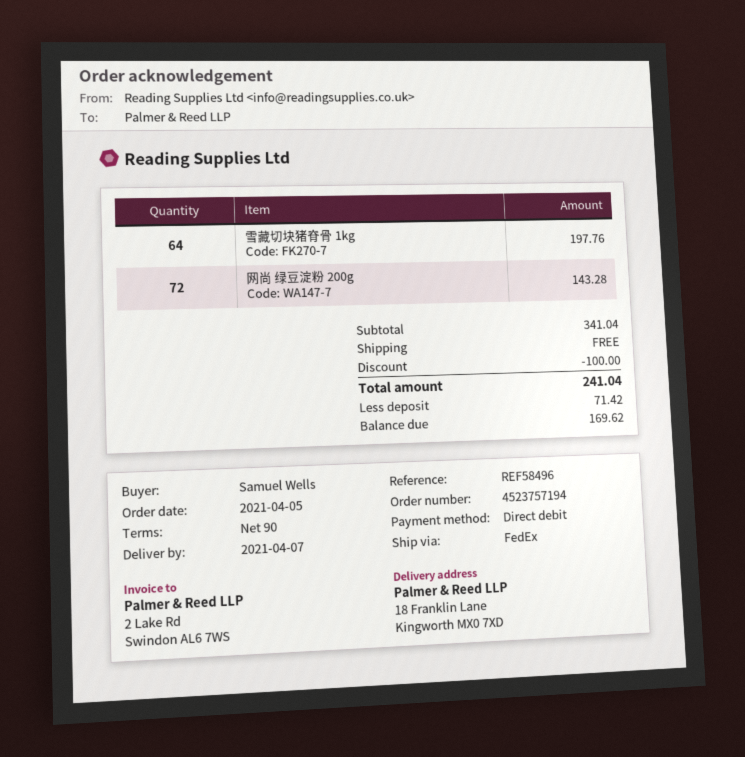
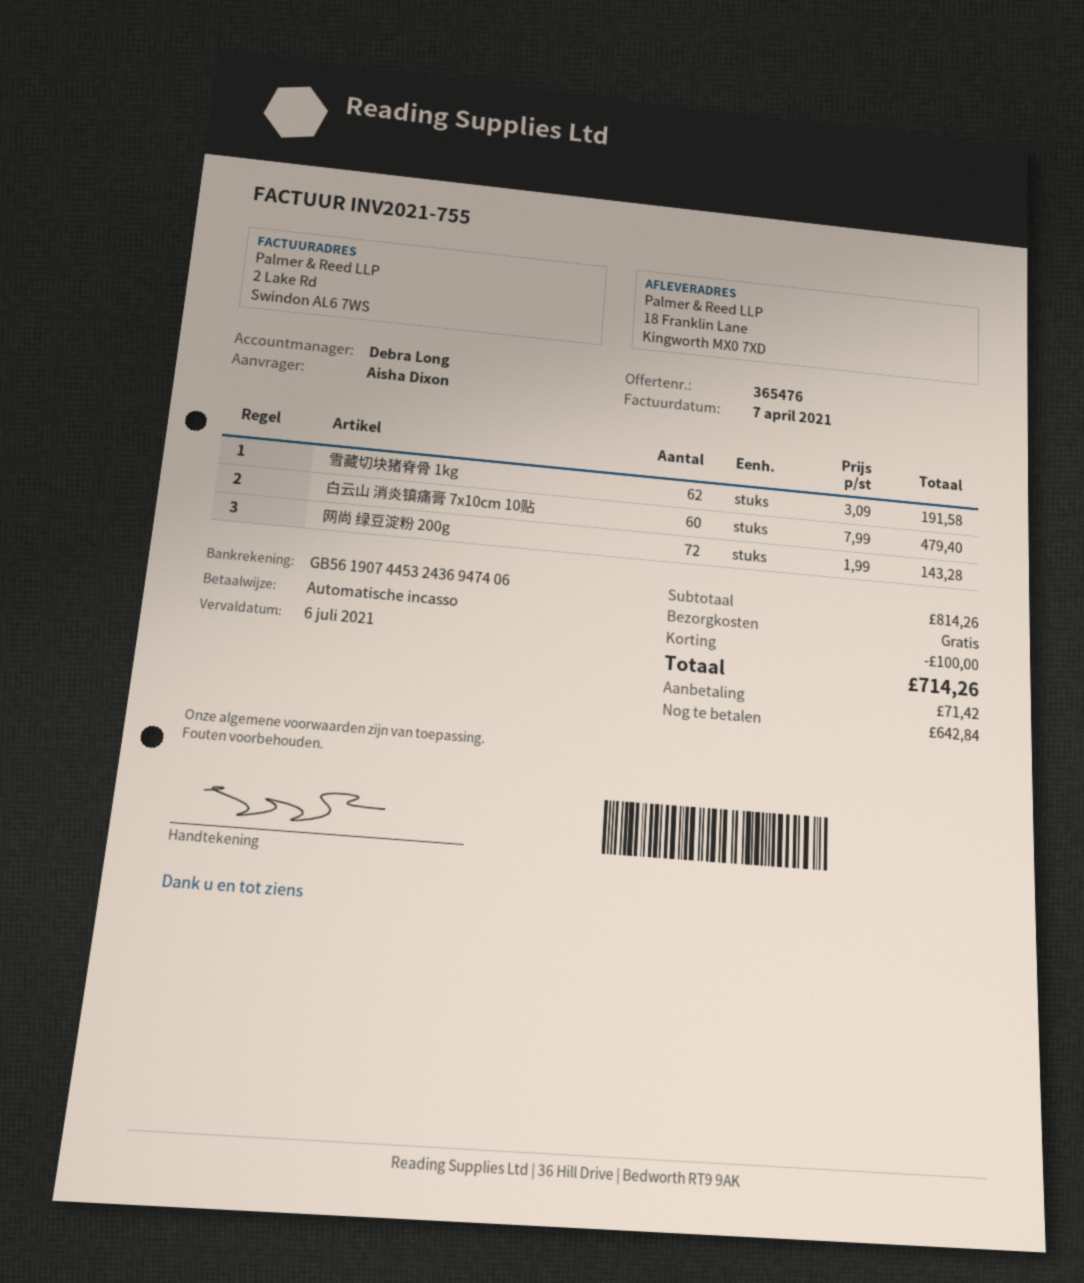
ordered by: Samuel Wells -> Aisha Dixon
雪藏切块猪脊骨 1kg: 64 for 197.76 -> 62 for 191.58
白云山 消炎镇痛膏 7x10cm 10贴: none -> 60 for 479.40
subtotal: 341.04 -> 814.26
total: 241.04 -> 714.26
balance: 169.62 -> 642.84

